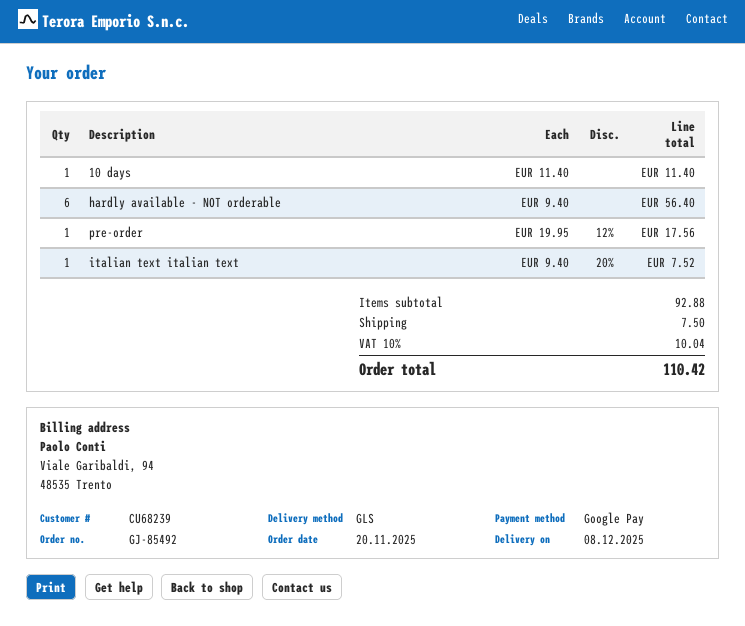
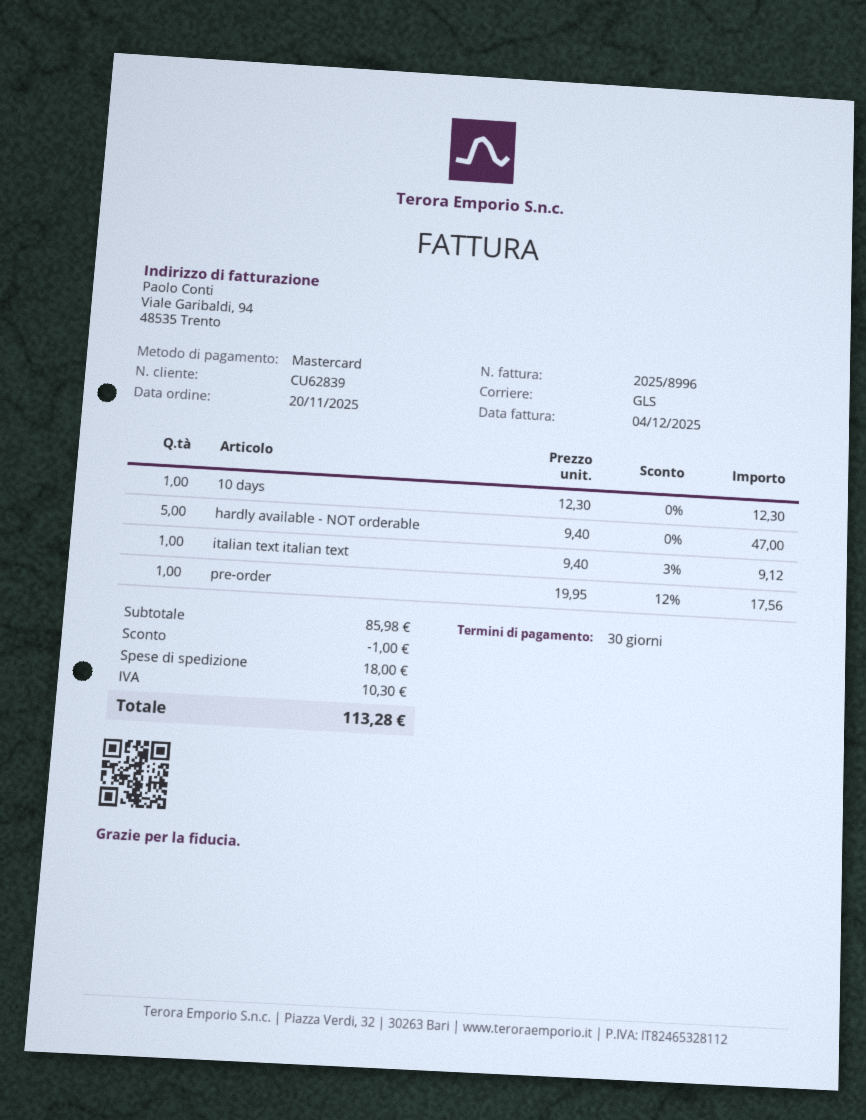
customer number: CU68239 -> CU62839
payment method: Google Pay -> Mastercard
10 days: 1 x 11.40 = 11.40 -> 1 x 12.30 = 12.30
hardly available - NOT orderable: 6 x 9.40 = 56.40 -> 5 x 9.40 = 47.00
italian text italian text: 1 x 9.40 - 20% = 7.52 -> 1 x 9.40 - 3% = 9.12
subtotal: 92.88 -> 85.98
discount: none -> 1.00
shipping: 7.50 -> 18.00
tax: 10.04 -> 10.30
total: 110.42 -> 113.28

